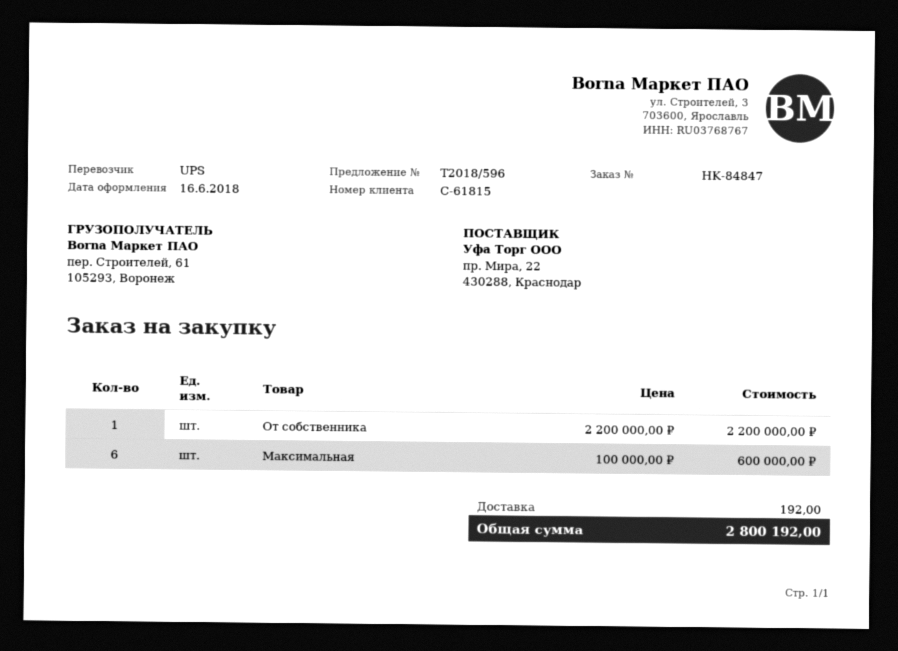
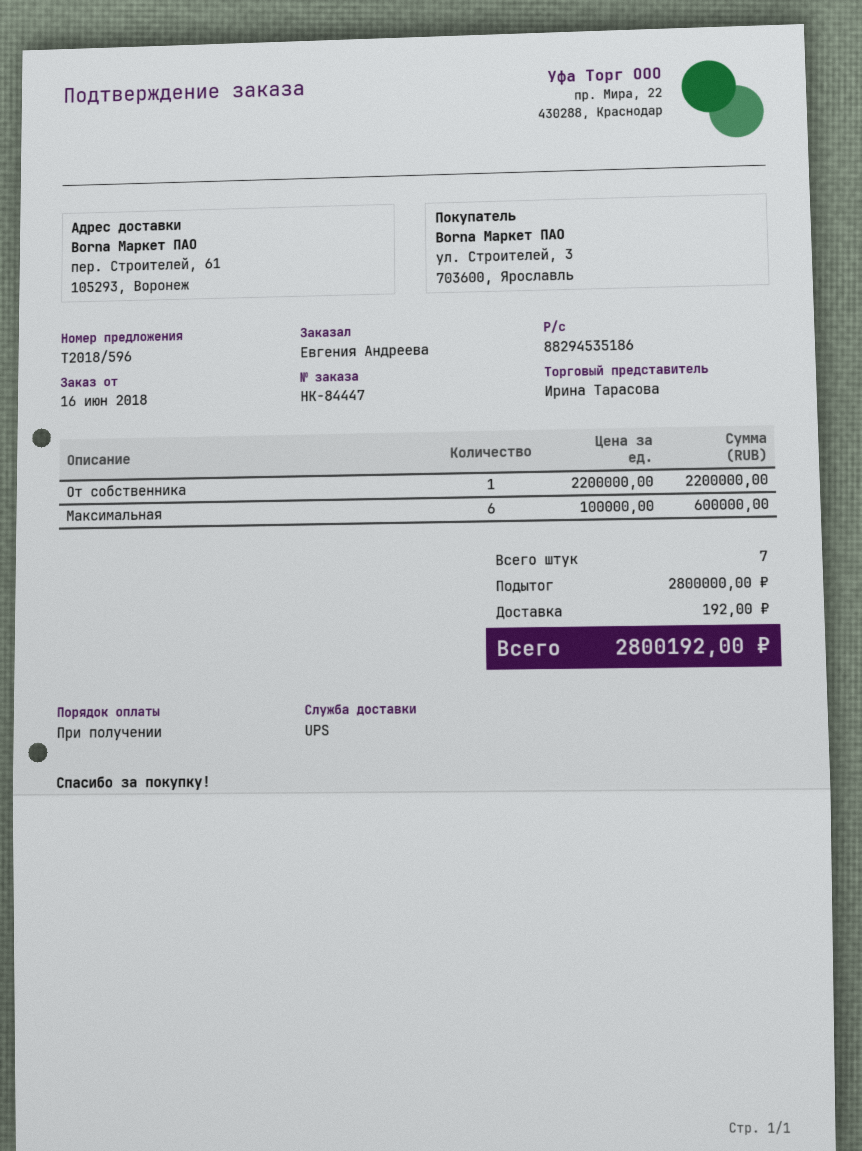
order number: HK-84847 -> HK-84447

